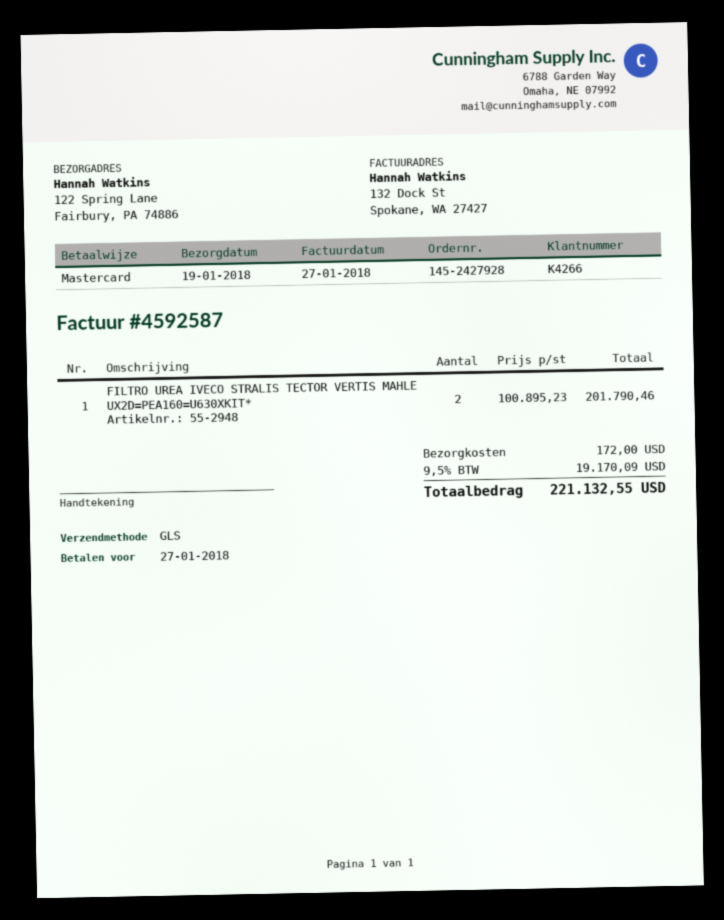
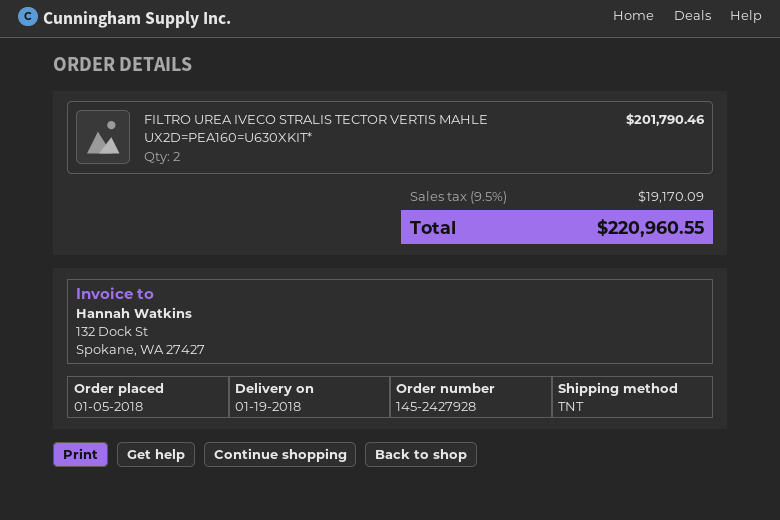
shipping method: GLS -> TNT
shipping: 172.00 -> none
total: 221132.55 -> 220960.55

